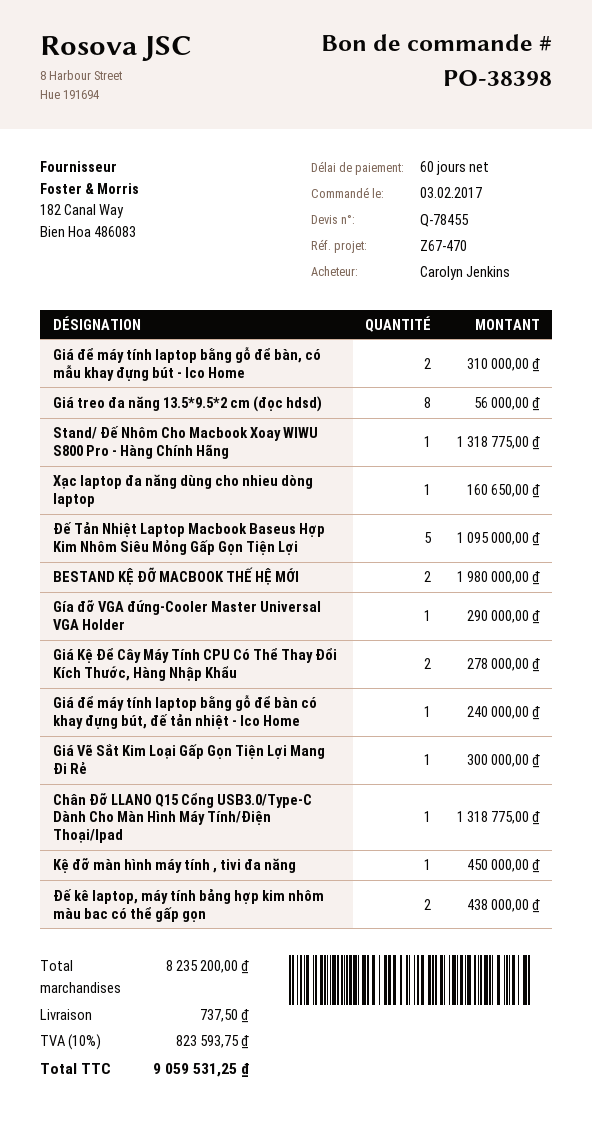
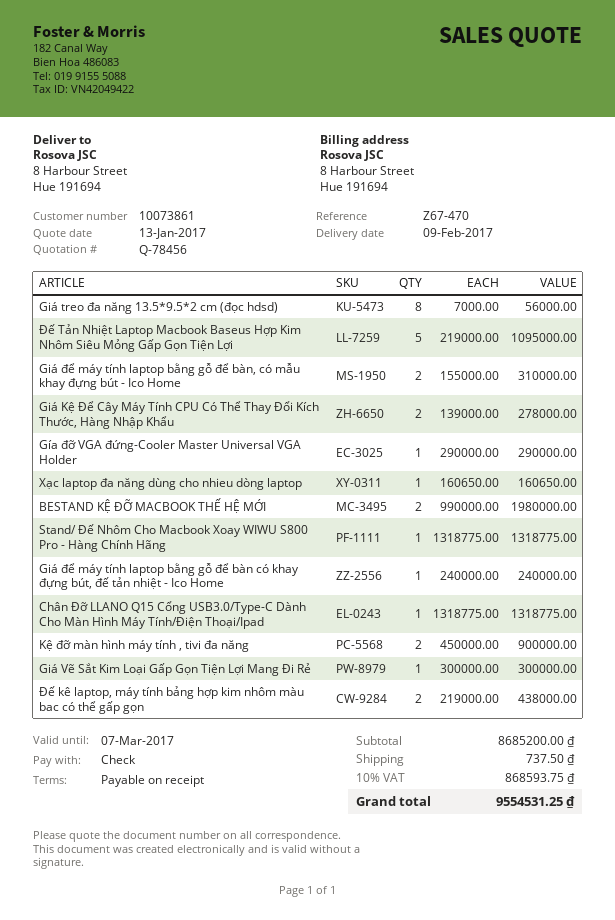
quote number: Q-78455 -> Q-78456
payment terms: 60 days -> on receipt
Kệ đỡ màn hình máy tính , tivi đa năng: 1 for 450000.00 -> 2 for 900000.00
subtotal: 8235200.00 -> 8685200.00
tax: 10% = 823593.75 -> 10% = 868593.75
total: 9059531.25 -> 9554531.25

